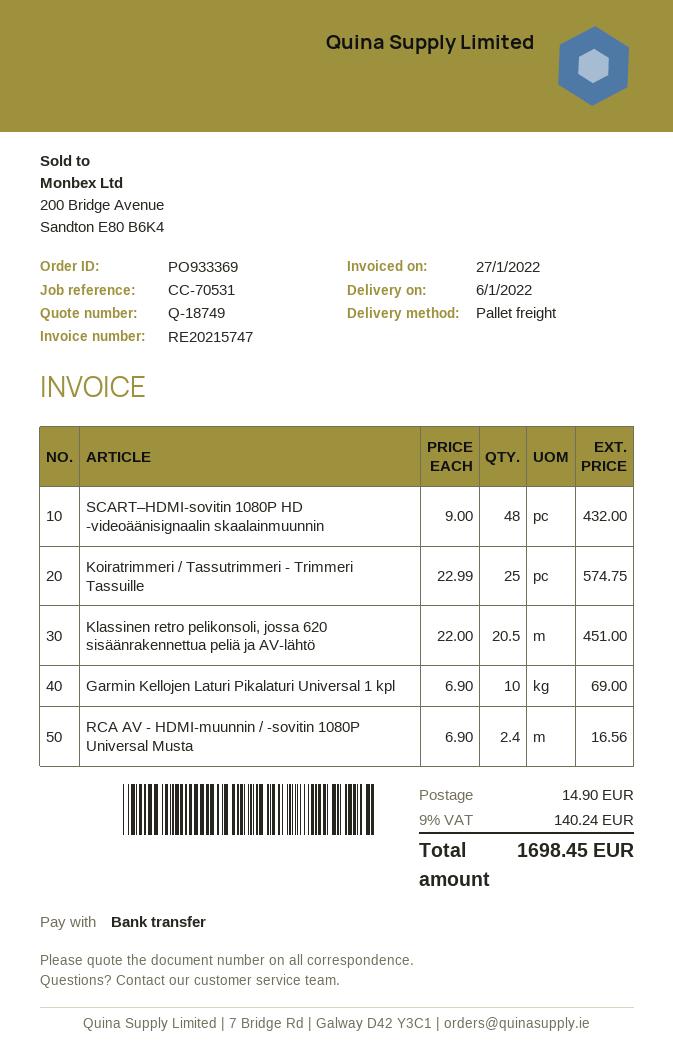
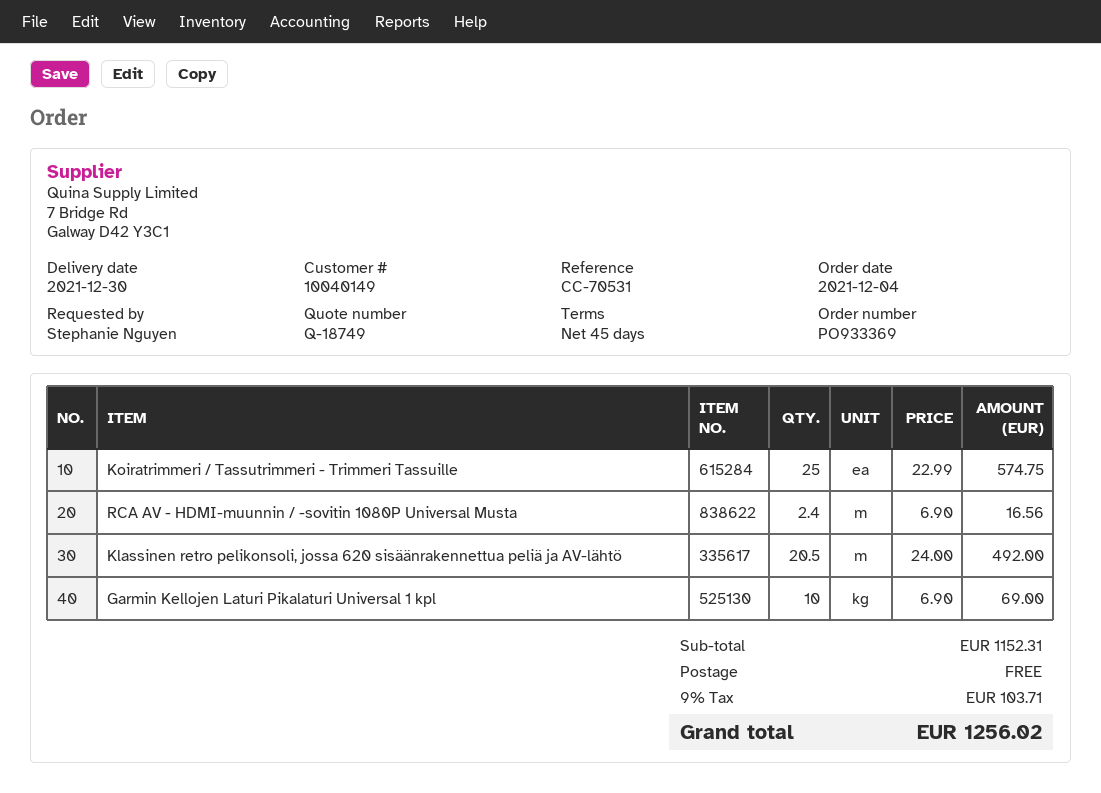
delivery date: 2022-01-06 -> 2021-12-30
SCART–HDMI-sovitin 1080P HD -videoäänisignaalin skaalainmuunnin: 48 x 9.00 = 432.00 -> none
Klassinen retro pelikonsoli, jossa 620 sisäänrakennettua peliä ja AV-lähtö: 20.5 x 22.00 = 451.00 -> 20.5 x 24.00 = 492.00
shipping: 14.90 -> 0.00
tax: 9% = 140.24 -> 9% = 103.71
total: 1698.45 -> 1256.02

